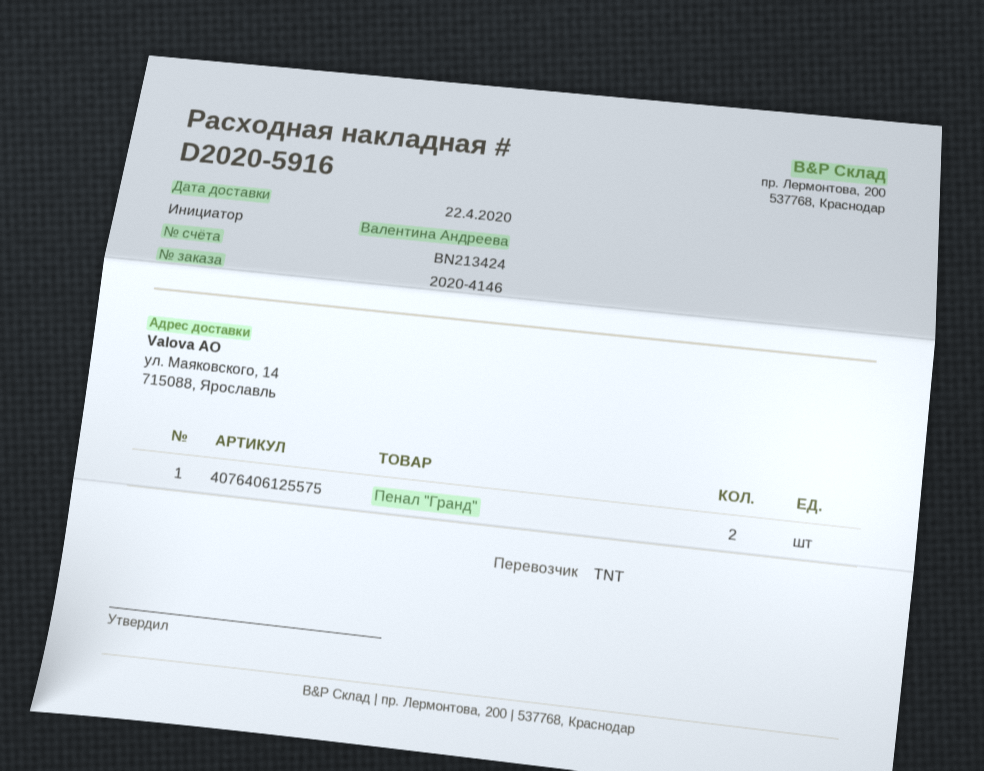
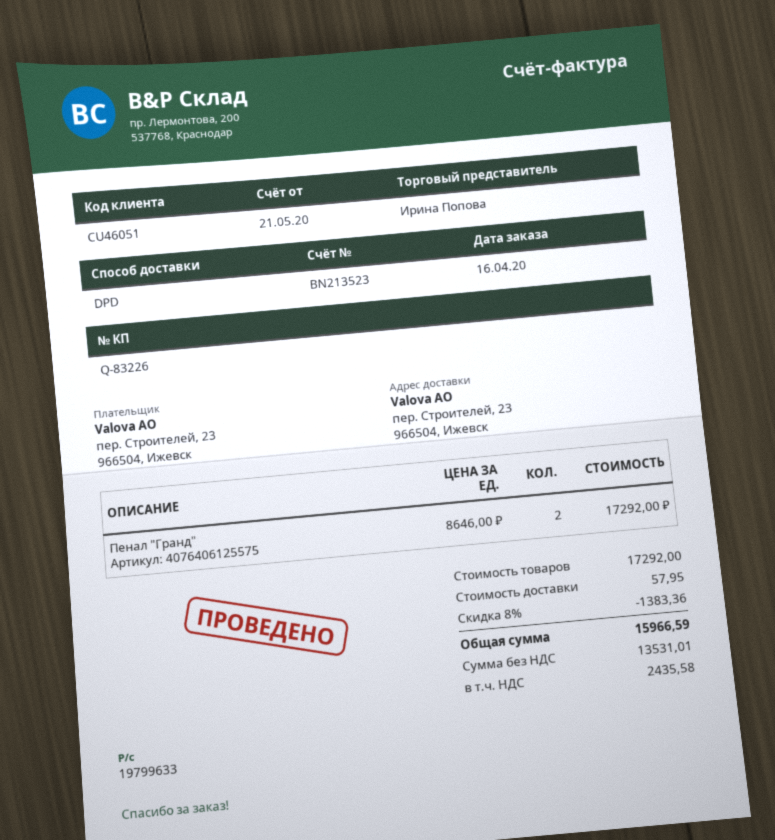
invoice number: BN213424 -> BN213523
shipping method: TNT -> DPD
ship to: ул. Маяковского, 14, 715088, Ярославль -> пер. Строителей, 23, 966504, Ижевск

